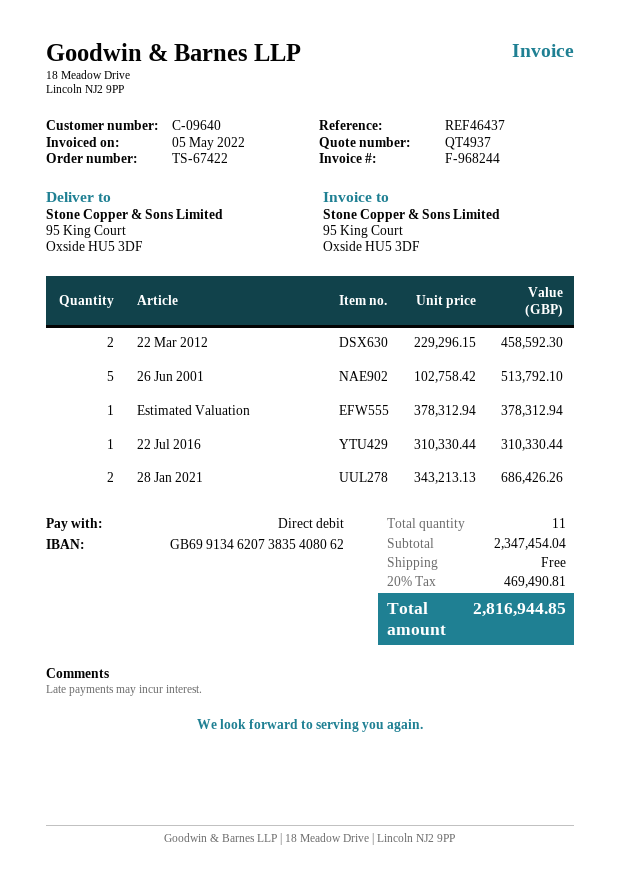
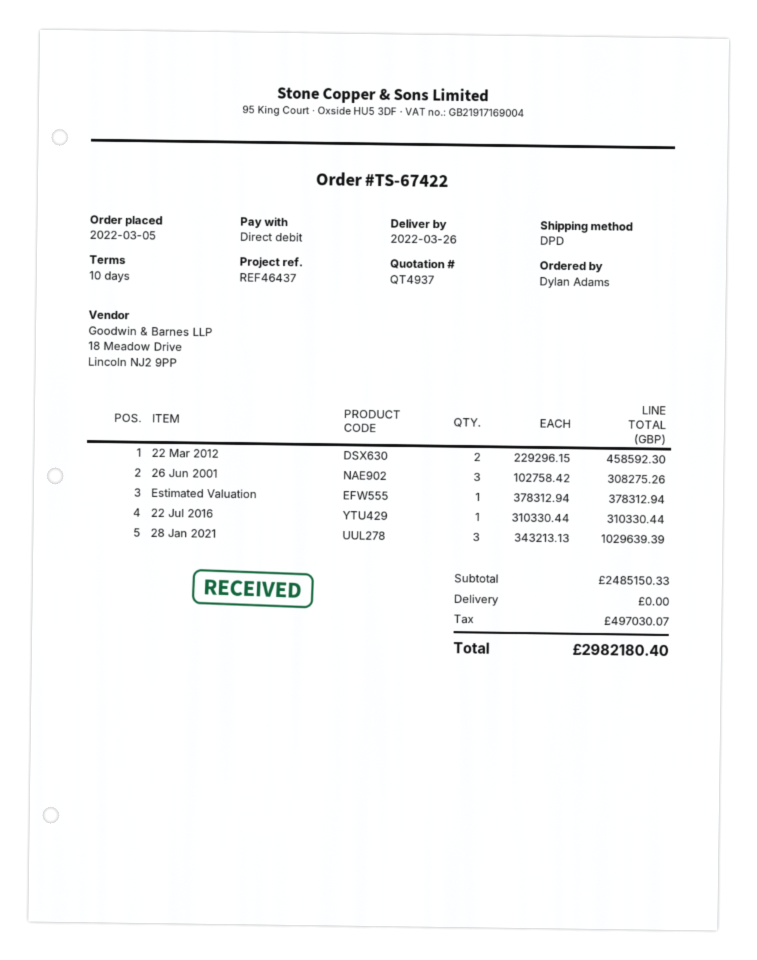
26 Jun 2001: 5 x 102758.42 = 513792.10 -> 3 x 102758.42 = 308275.26
28 Jan 2021: 2 x 343213.13 = 686426.26 -> 3 x 343213.13 = 1029639.39
subtotal: 2347454.04 -> 2485150.33
tax: 469490.81 -> 497030.07
total: 2816944.85 -> 2982180.40

